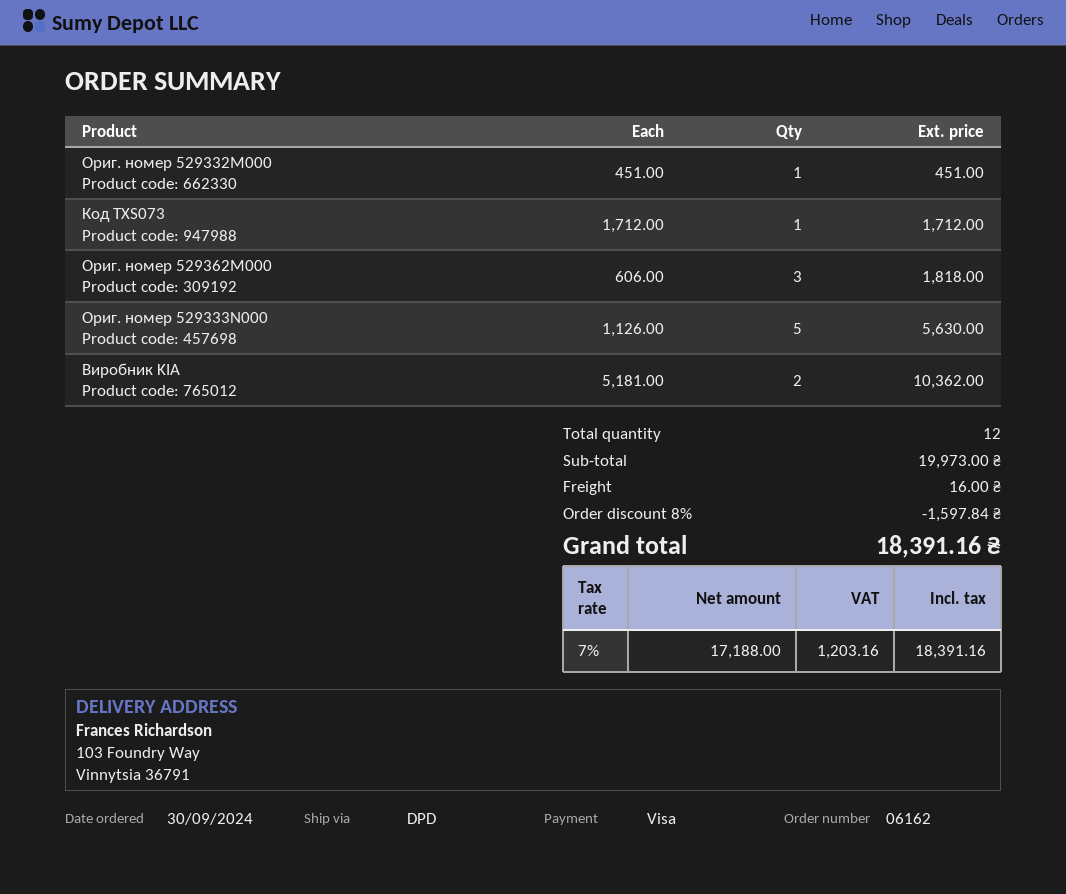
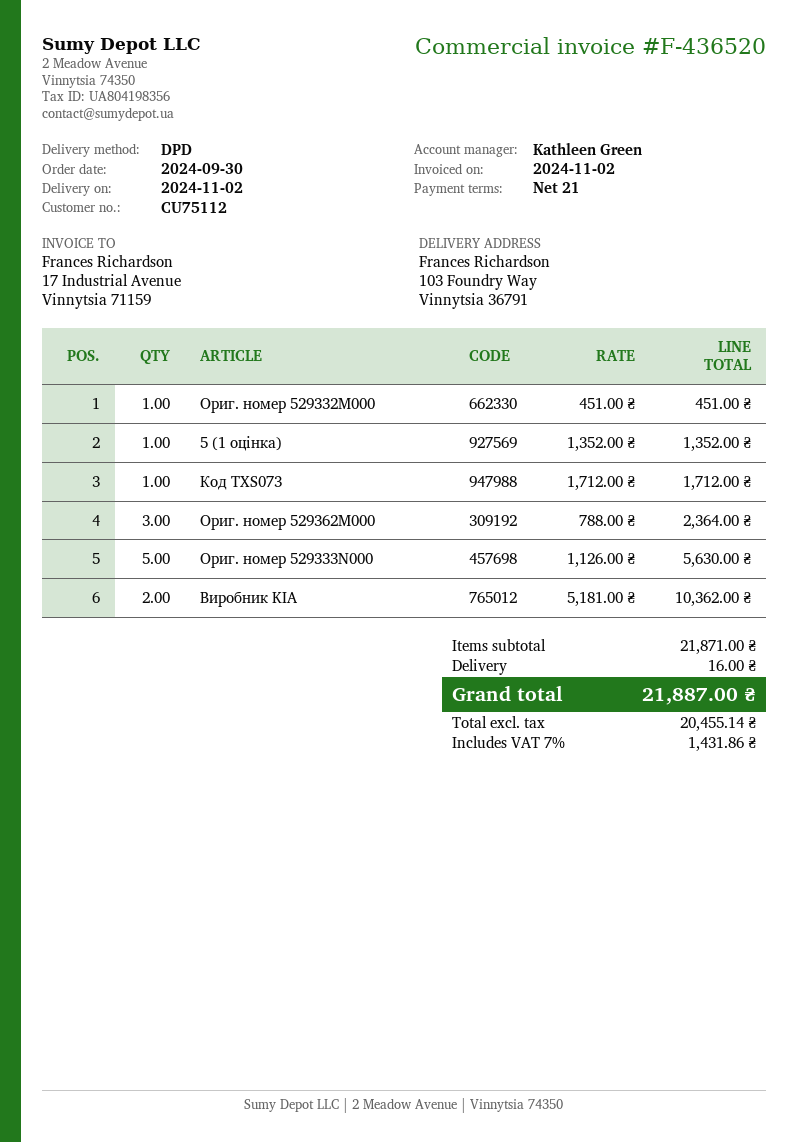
Ориг. номер 529362M000: 3 x 606.00 = 1818.00 -> 3 x 788.00 = 2364.00
5 (1 оцінка): none -> 1 x 1352.00 = 1352.00
subtotal: 19973.00 -> 21871.00
discount: 8% = 1597.84 -> none
net: 17188.00 -> 20455.14
tax: 7% = 1203.16 -> 7% = 1431.86
total: 18391.16 -> 21887.00

